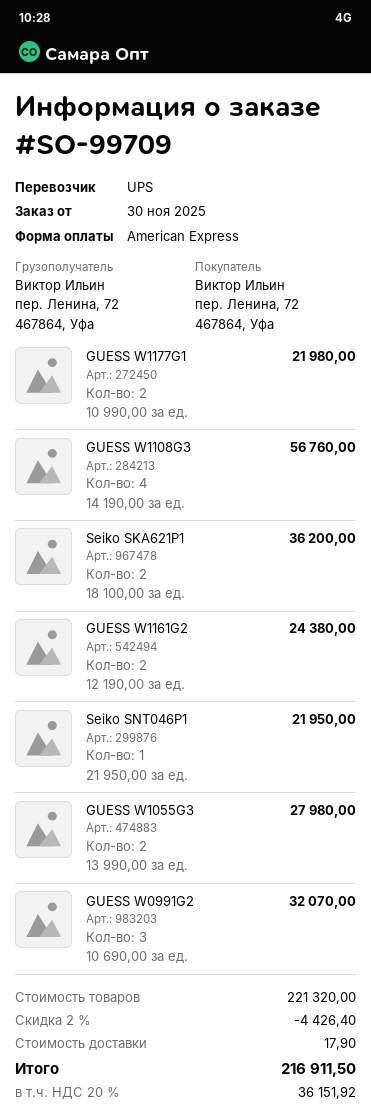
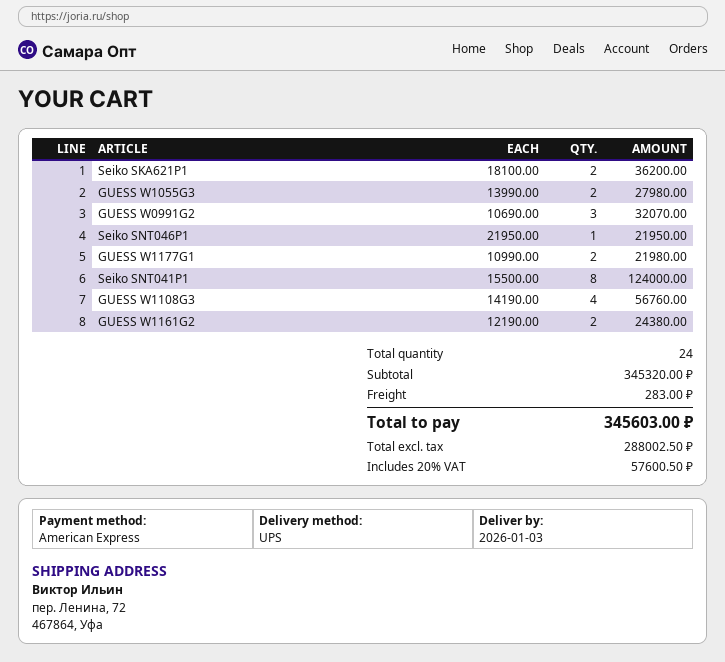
Seiko SNT041P1: none -> 8 x 15500.00 = 124000.00
subtotal: 221320.00 -> 345320.00
discount: 2% = 4426.40 -> none
shipping: 17.90 -> 283.00
tax: 20% = 36151.92 -> 20% = 57600.50
total: 216911.50 -> 345603.00

